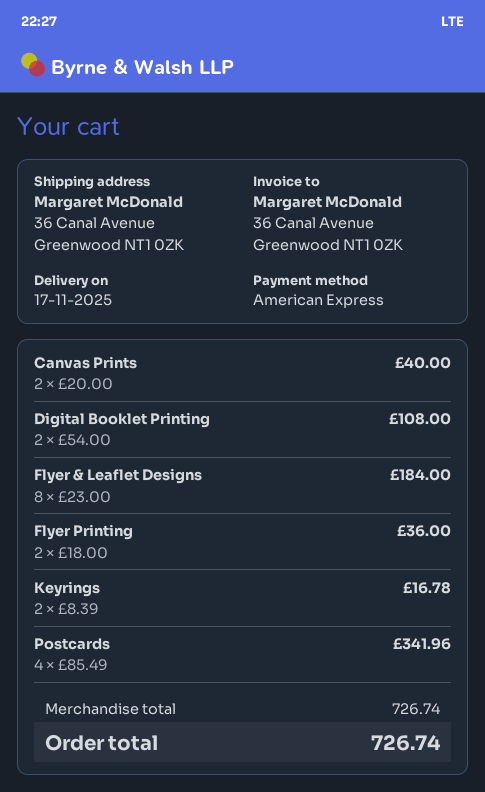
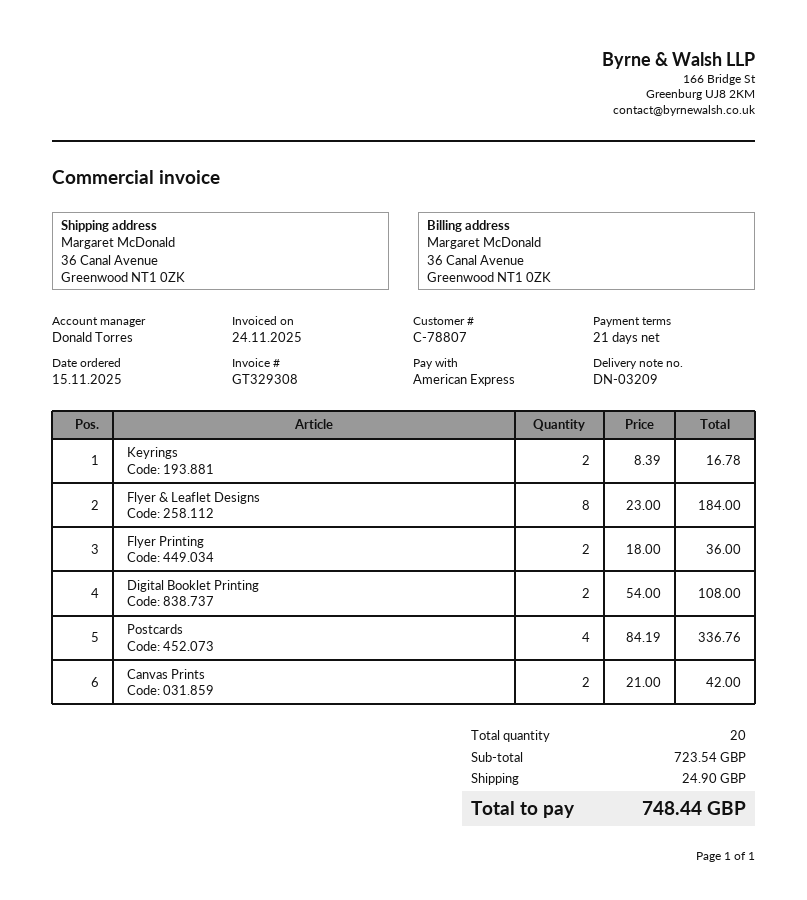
Canvas Prints: 2 x 20.00 = 40.00 -> 2 x 21.00 = 42.00
Postcards: 4 x 85.49 = 341.96 -> 4 x 84.19 = 336.76
subtotal: 726.74 -> 723.54
shipping: none -> 24.90
total: 726.74 -> 748.44

